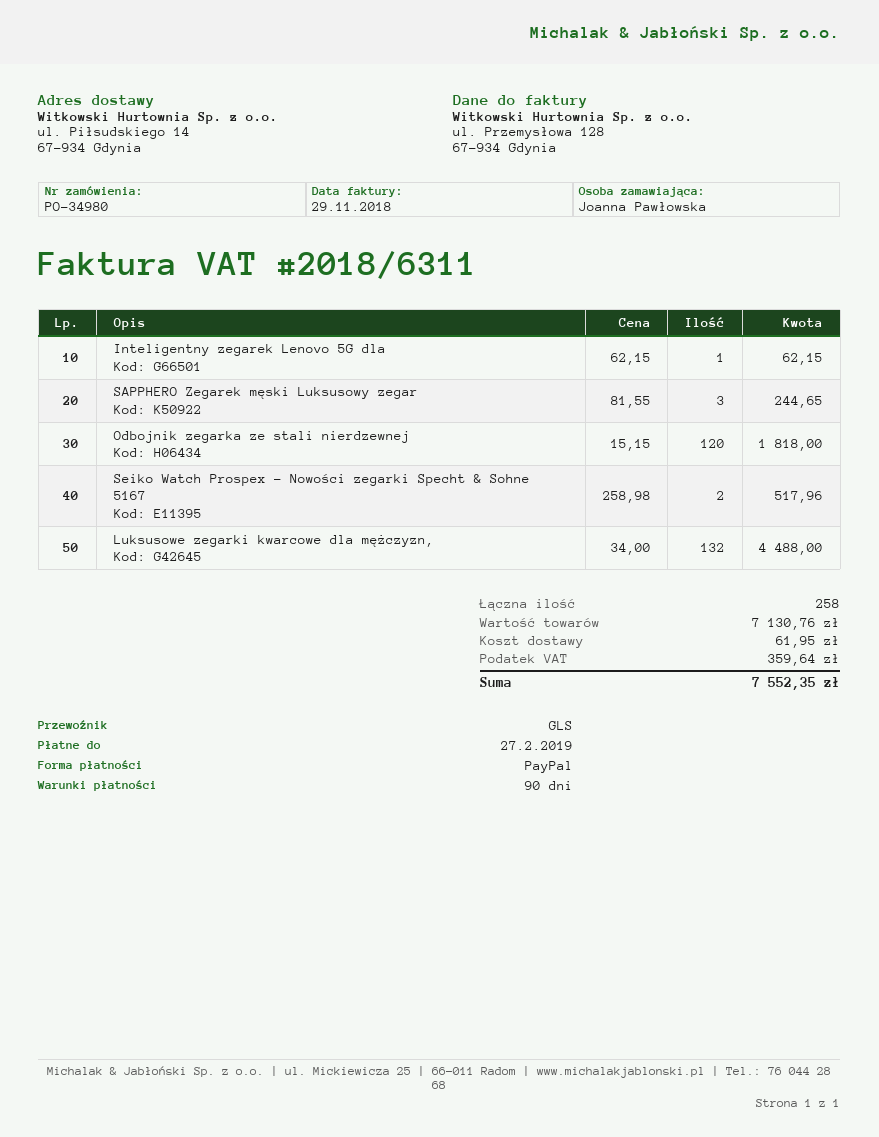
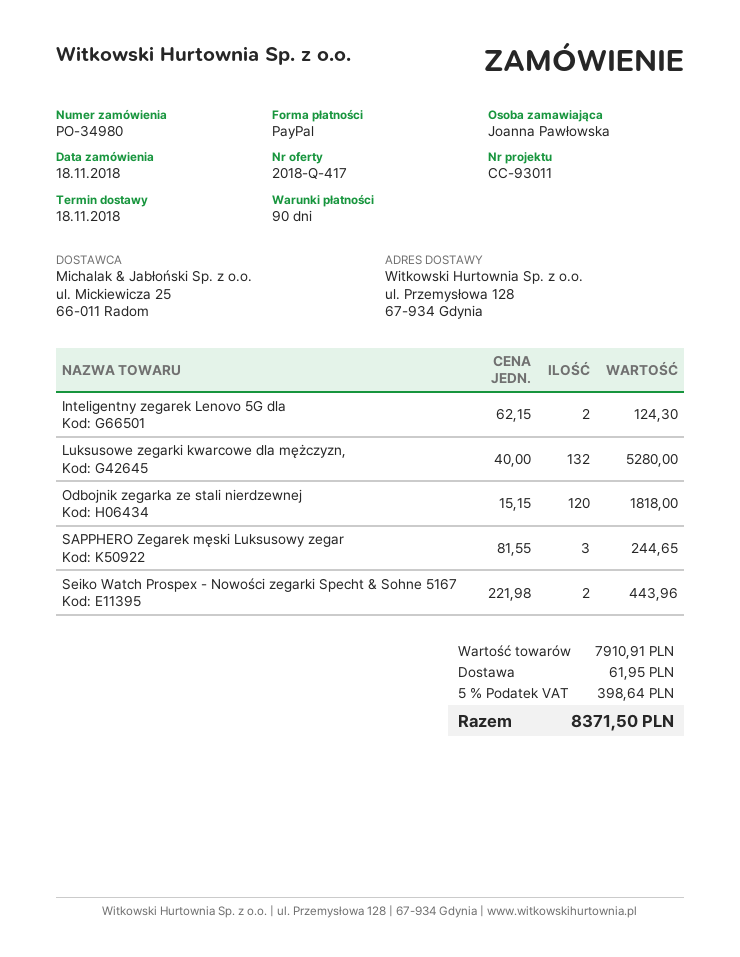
ship to: ul. Piłsudskiego 14, 67-934 Gdynia -> ul. Przemysłowa 128, 67-934 Gdynia
Inteligentny zegarek Lenovo 5G dla: 1 x 62.15 = 62.15 -> 2 x 62.15 = 124.30
Seiko Watch Prospex - Nowości zegarki Specht & Sohne 5167: 2 x 258.98 = 517.96 -> 2 x 221.98 = 443.96
Luksusowe zegarki kwarcowe dla mężczyzn,: 132 x 34.00 = 4488.00 -> 132 x 40.00 = 5280.00
subtotal: 7130.76 -> 7910.91
tax: 359.64 -> 398.64
total: 7552.35 -> 8371.50

